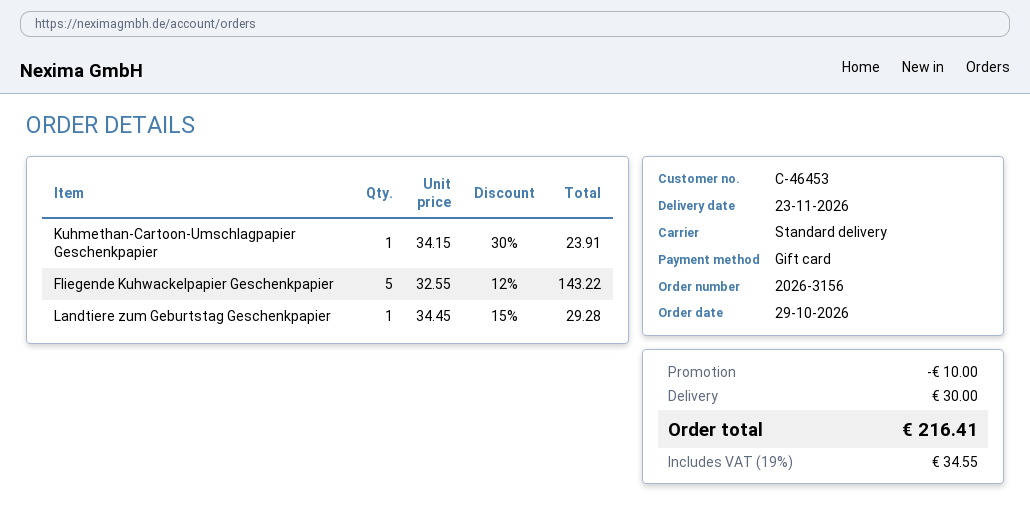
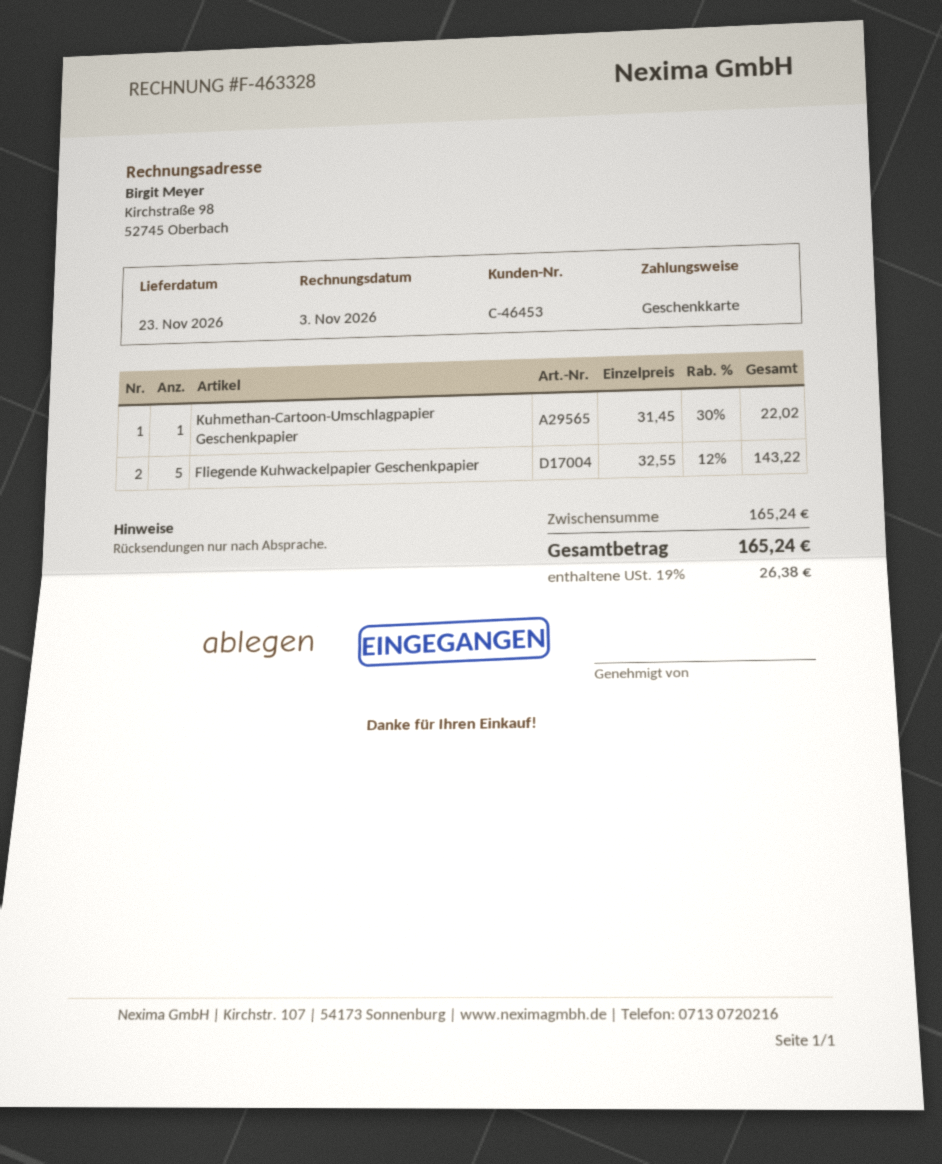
Kuhmethan-Cartoon-Umschlagpapier Geschenkpapier: 1 x 34.15 - 30% = 23.91 -> 1 x 31.45 - 30% = 22.02
Landtiere zum Geburtstag Geschenkpapier: 1 x 34.45 - 15% = 29.28 -> none
discount: 10.00 -> none
shipping: 30.00 -> none
tax: 19% = 34.55 -> 19% = 26.38
total: 216.41 -> 165.24

